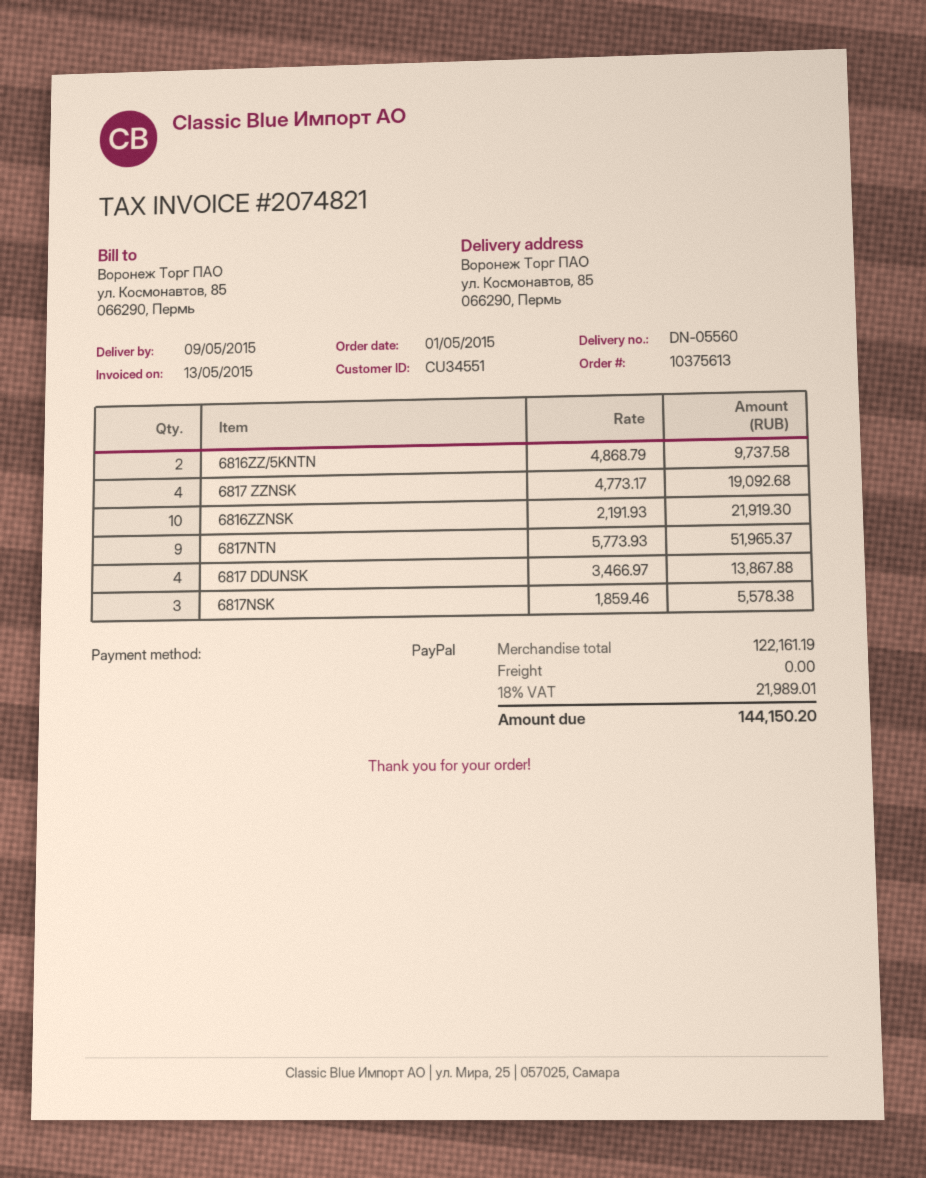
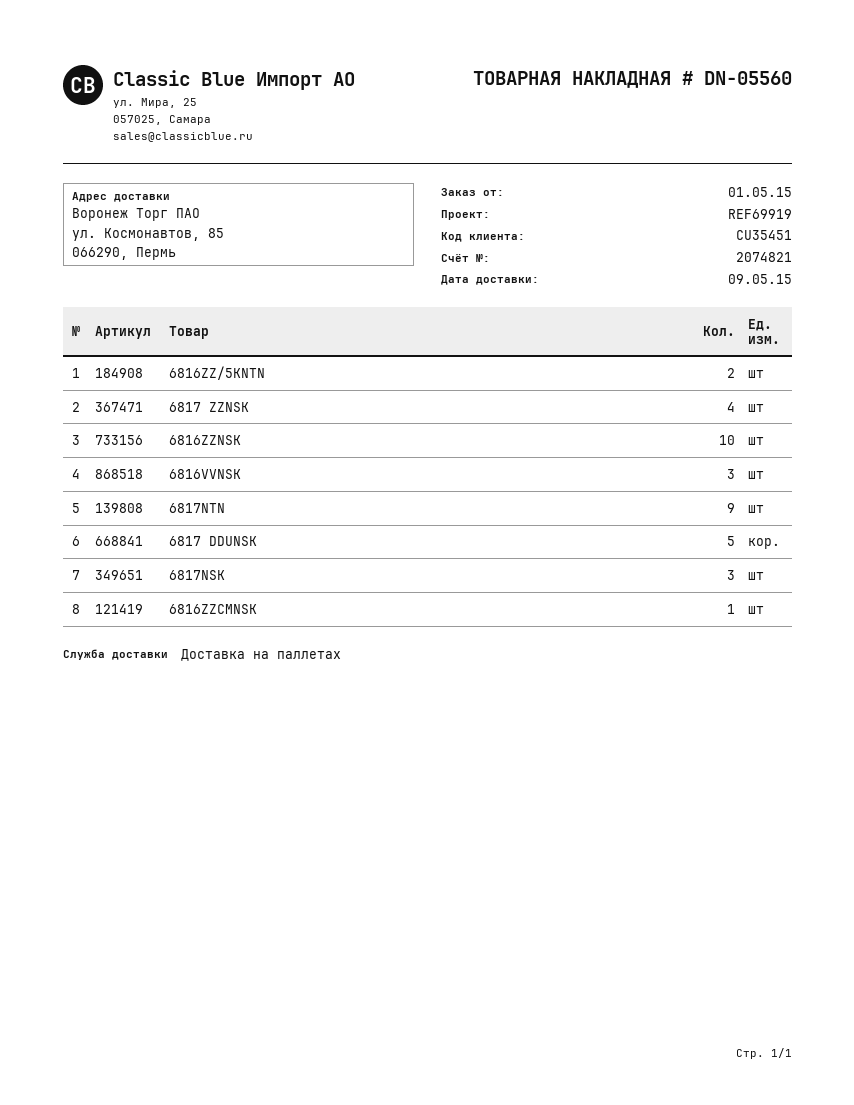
customer number: CU34551 -> CU35451
6817 DDUNSK: 4 -> 5
6816VVNSK: none -> 3
6816ZZCMNSK: none -> 1

